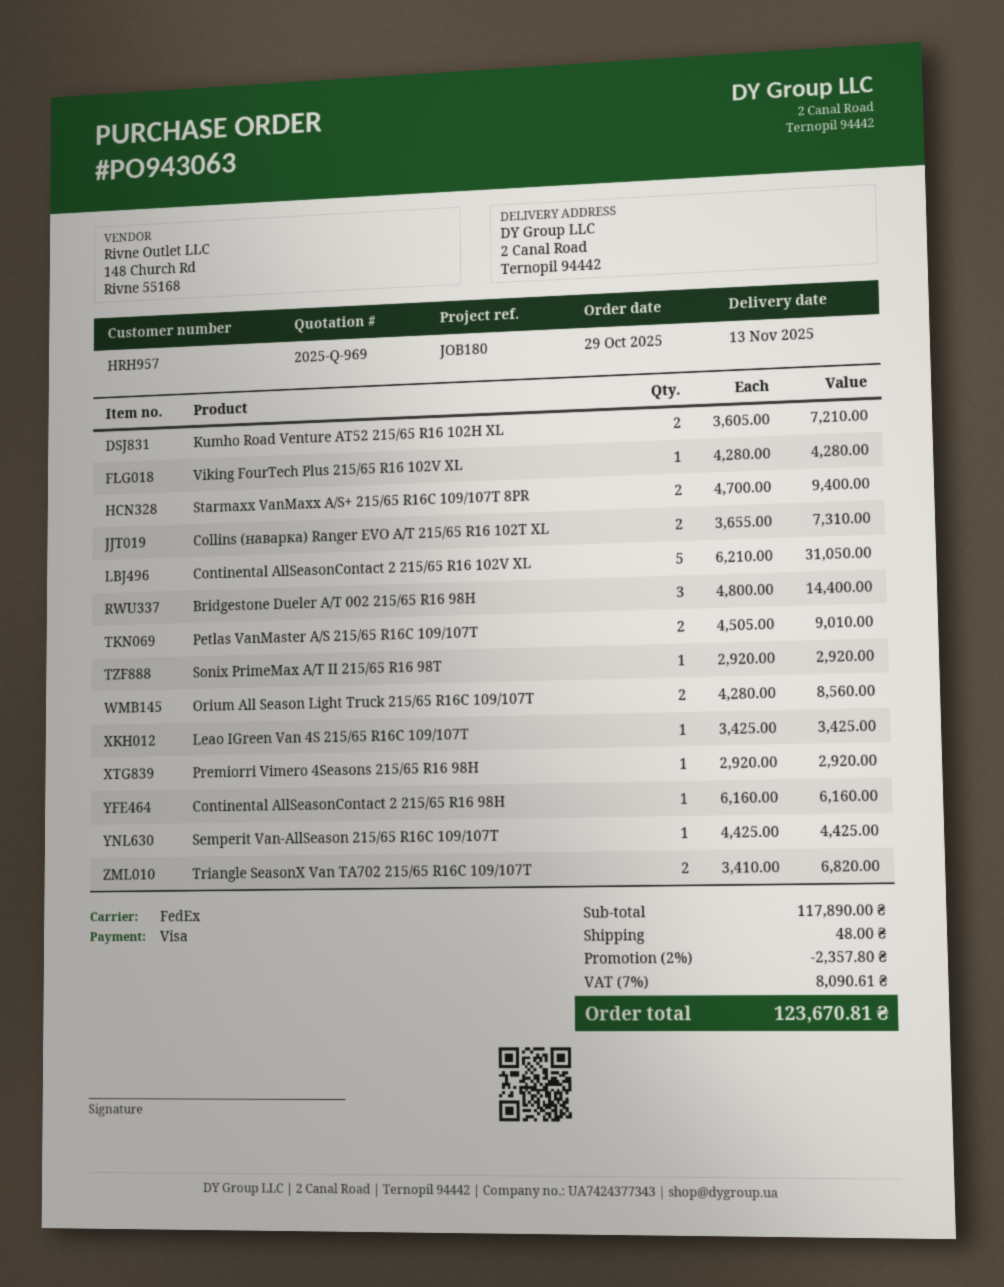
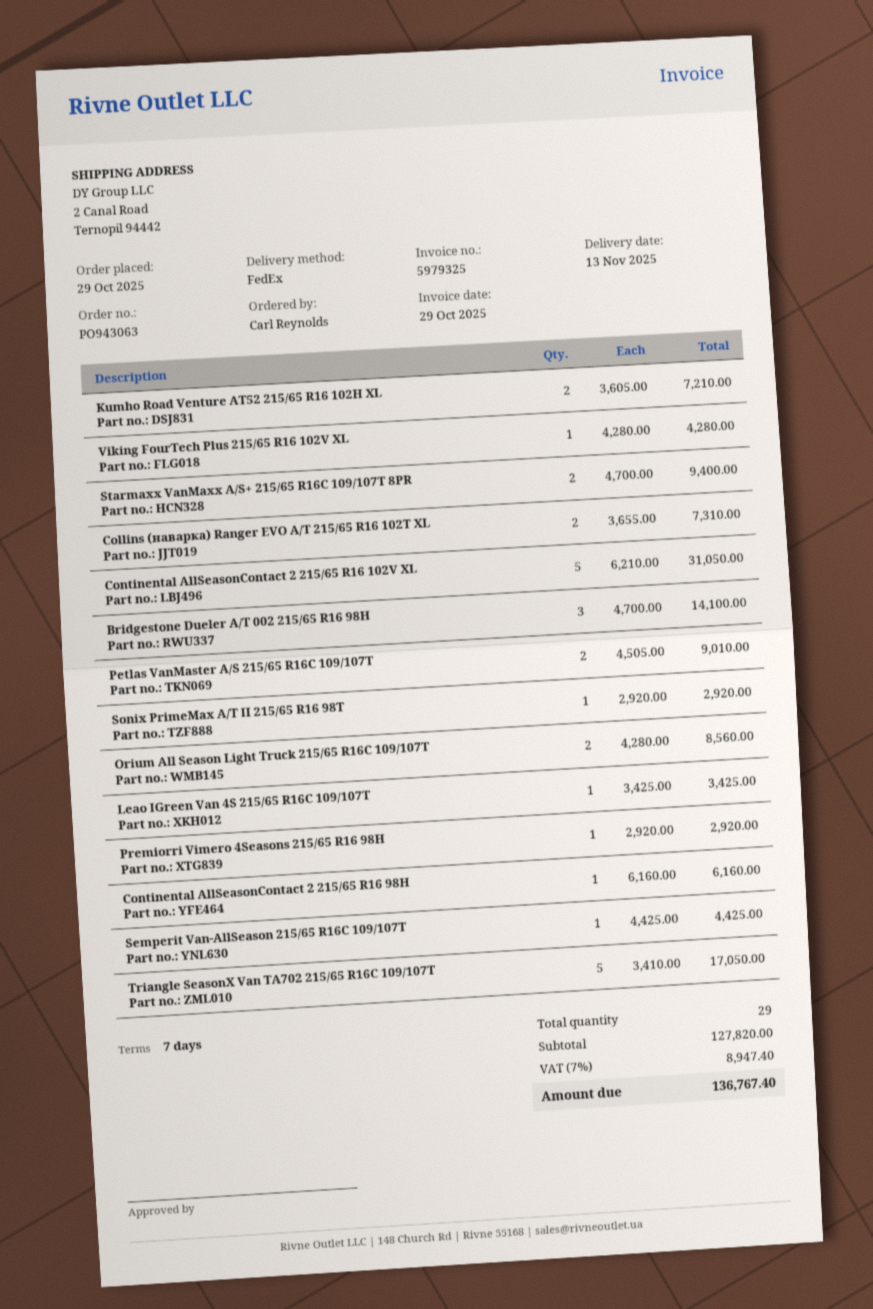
Bridgestone Dueler A/T 002 215/65 R16 98H: 3 x 4800.00 = 14400.00 -> 3 x 4700.00 = 14100.00
Triangle SeasonX Van TA702 215/65 R16C 109/107T: 2 x 3410.00 = 6820.00 -> 5 x 3410.00 = 17050.00
subtotal: 117890.00 -> 127820.00
discount: 2% = 2357.80 -> none
shipping: 48.00 -> none
tax: 7% = 8090.61 -> 7% = 8947.40
total: 123670.81 -> 136767.40

